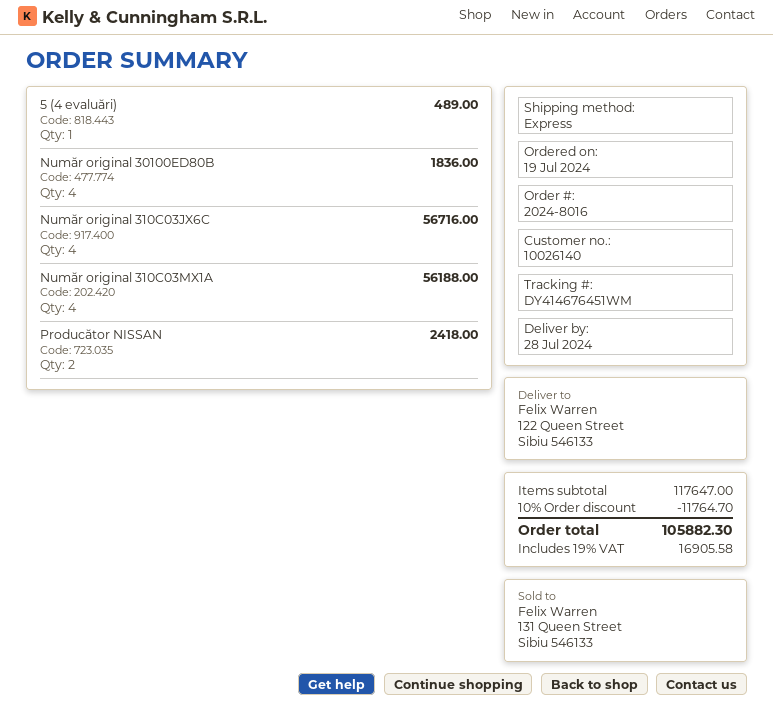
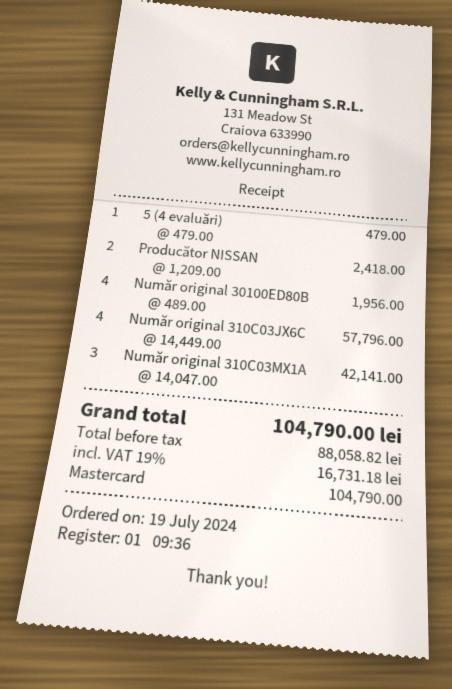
5 (4 evaluări): 1 for 489.00 -> 1 for 479.00
Număr original 30100ED80B: 4 for 1836.00 -> 4 for 1956.00
Număr original 310C03JX6C: 4 for 56716.00 -> 4 for 57796.00
Număr original 310C03MX1A: 4 for 56188.00 -> 3 for 42141.00
discount: 10% = 11764.70 -> none
tax: 19% = 16905.58 -> 19% = 16731.18
total: 105882.30 -> 104790.00

